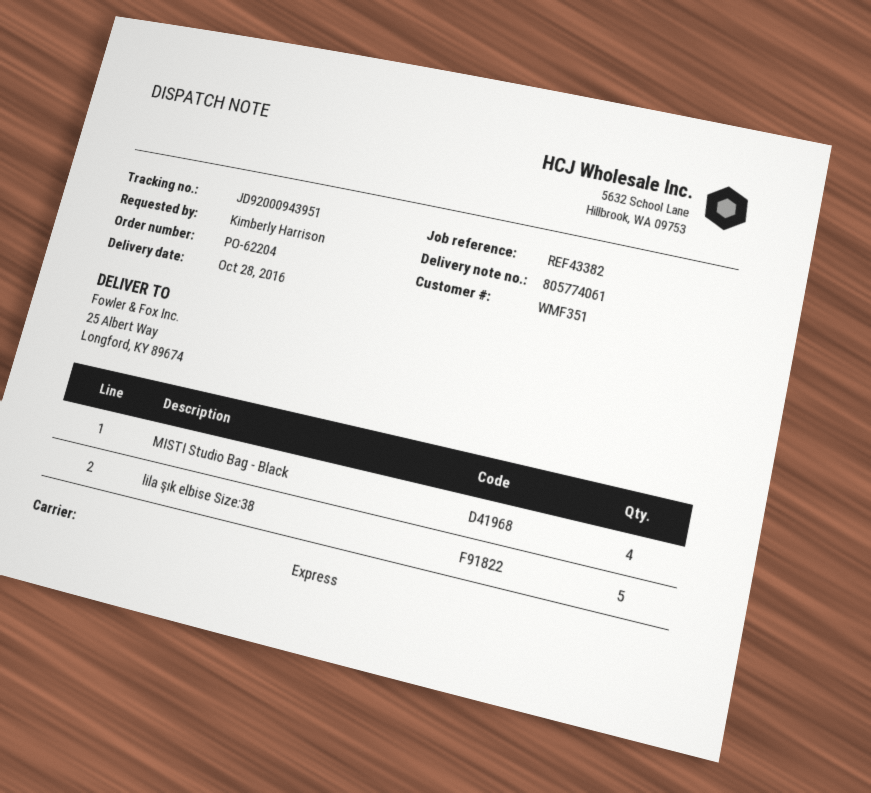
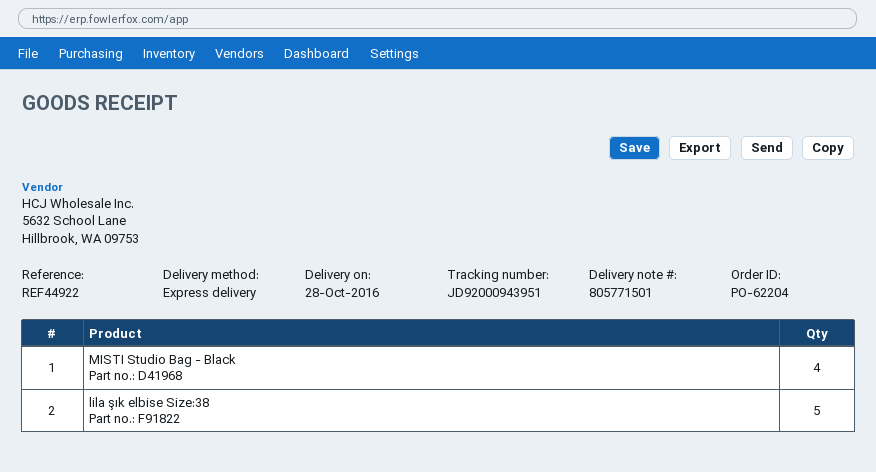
delivery note number: 805774061 -> 805771501
reference: REF43382 -> REF44922

